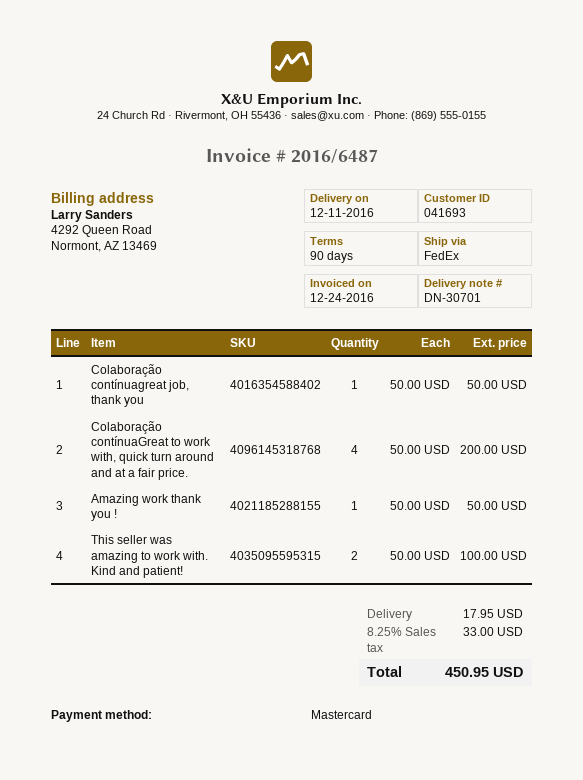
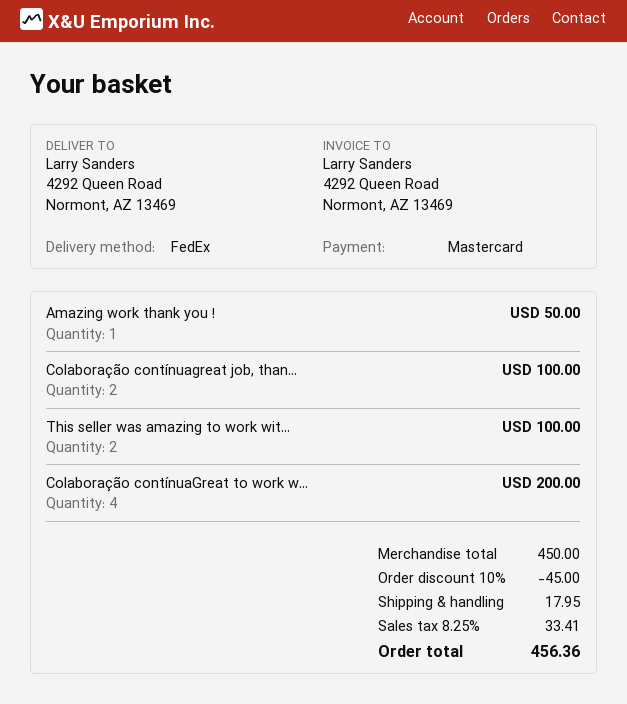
Colaboração contínuagreat job, thank you: 1 for 50.00 -> 2 for 100.00
discount: none -> 10% = 45.00
tax: 8.25% = 33.00 -> 8.25% = 33.41
total: 450.95 -> 456.36

